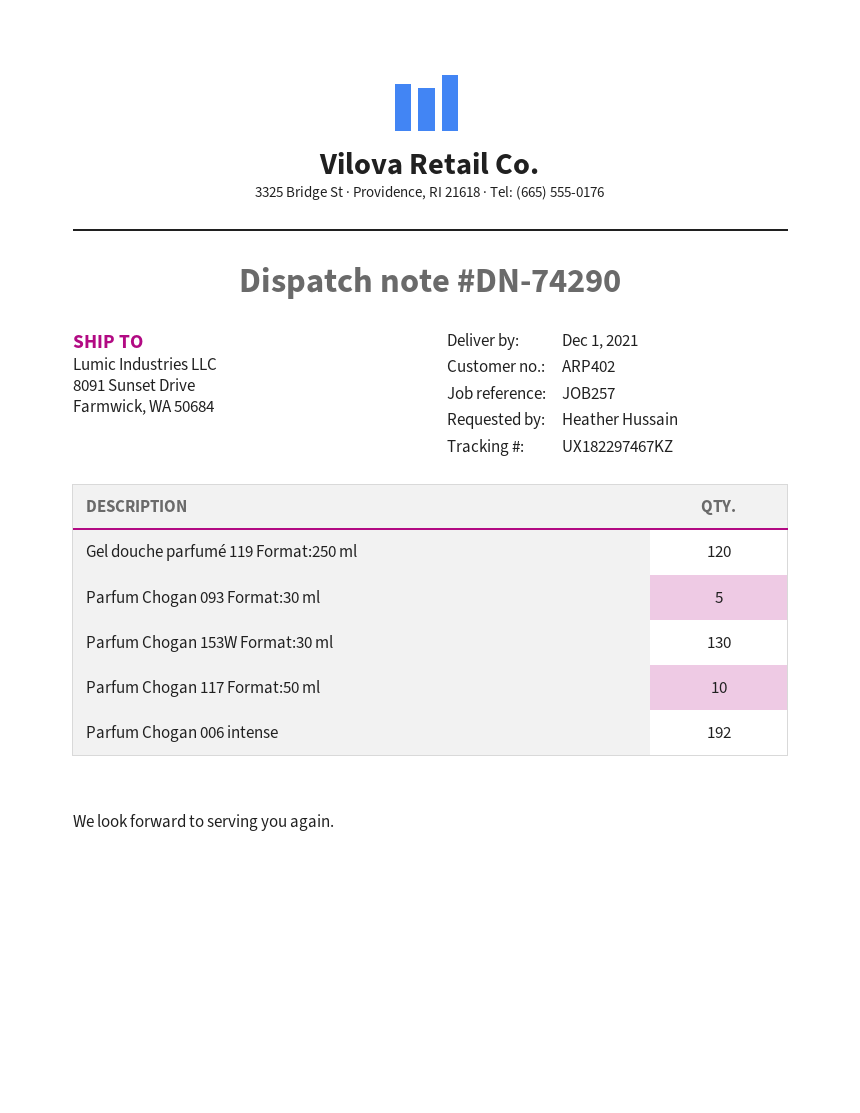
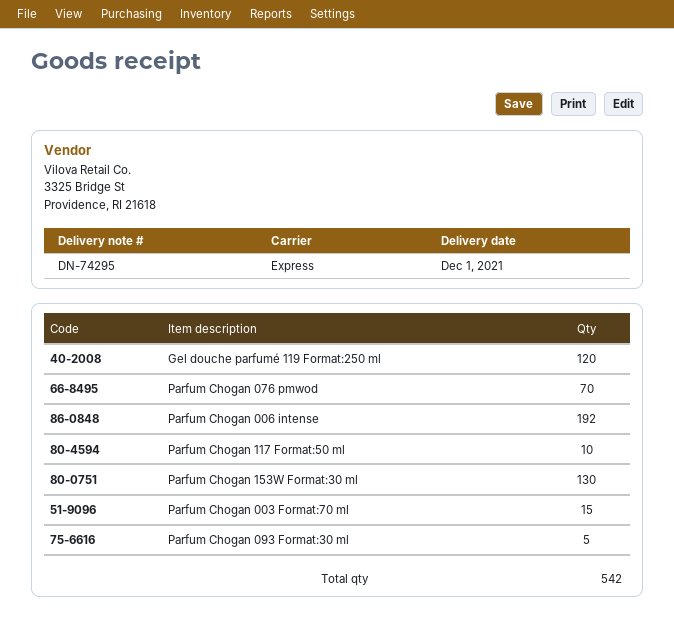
delivery note number: DN-74290 -> DN-74295
Parfum Chogan 076 pmwod: none -> 70
Parfum Chogan 003 Format:70 ml: none -> 15

